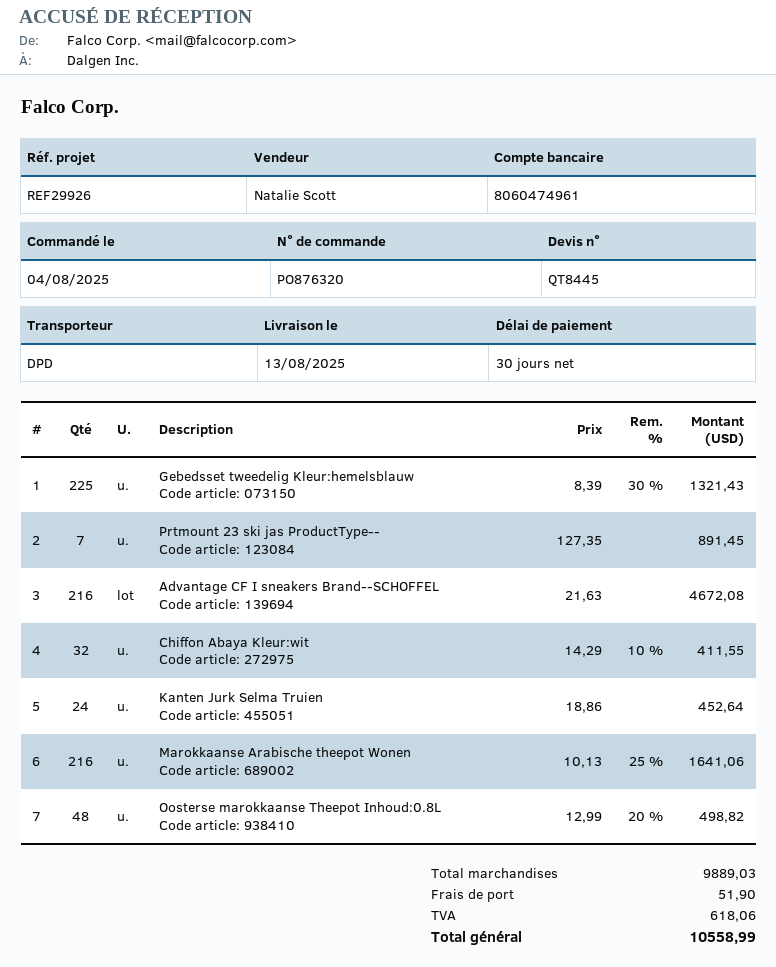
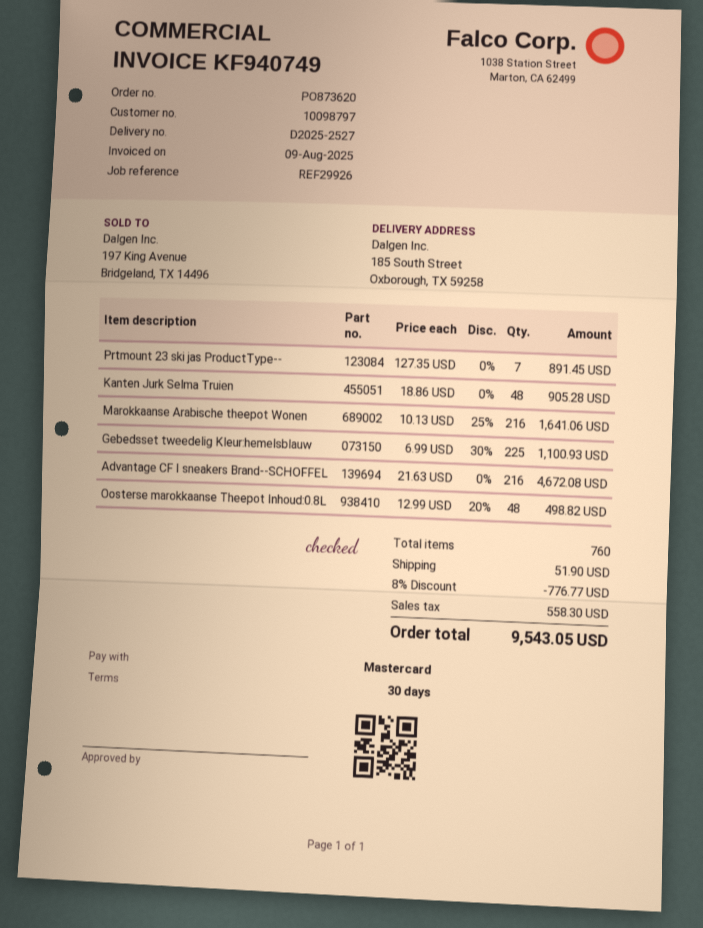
order number: PO876320 -> PO873620
Gebedsset tweedelig Kleur:hemelsblauw: 225 x 8.39 - 30% = 1321.43 -> 225 x 6.99 - 30% = 1100.93
Chiffon Abaya Kleur:wit: 32 x 14.29 - 10% = 411.55 -> none
Kanten Jurk Selma Truien: 24 x 18.86 = 452.64 -> 48 x 18.86 = 905.28
discount: none -> 8% = 776.77
tax: 618.06 -> 558.30
total: 10558.99 -> 9543.05

